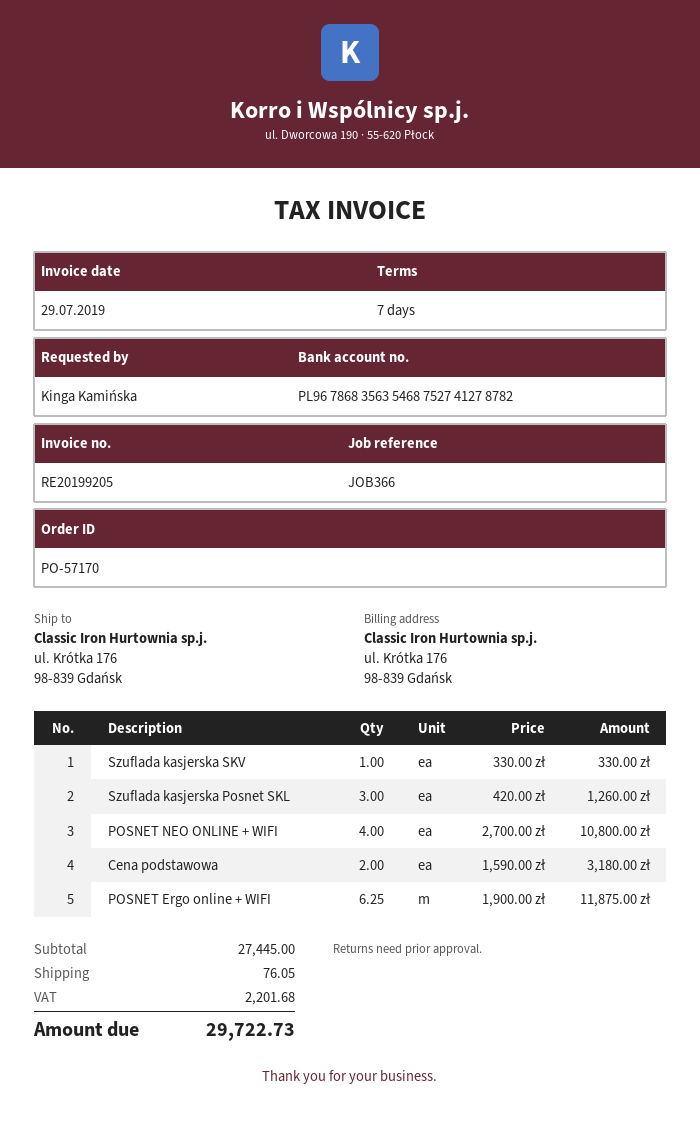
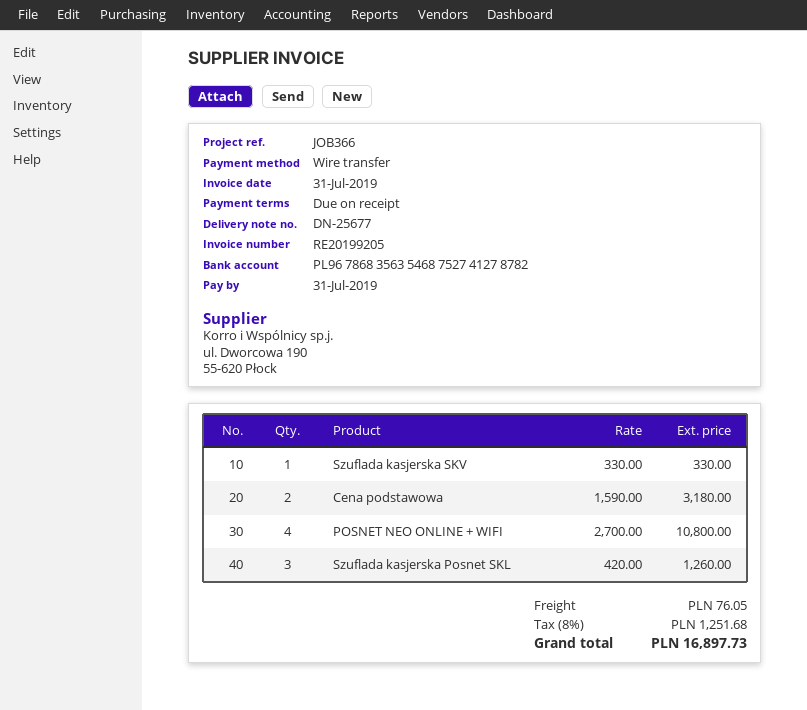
invoice date: 2019-07-29 -> 2019-07-31
payment terms: 7 days -> on receipt
POSNET Ergo online + WIFI: 6.25 x 1900.00 = 11875.00 -> none
tax: 2201.68 -> 1251.68
total: 29722.73 -> 16897.73

